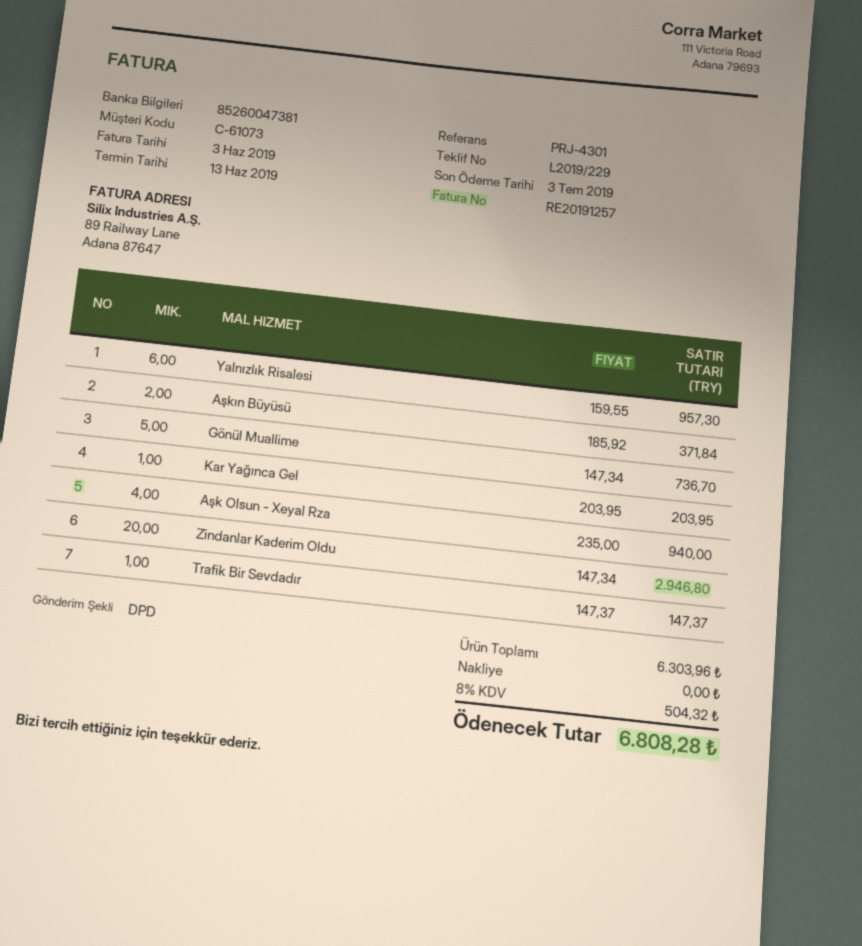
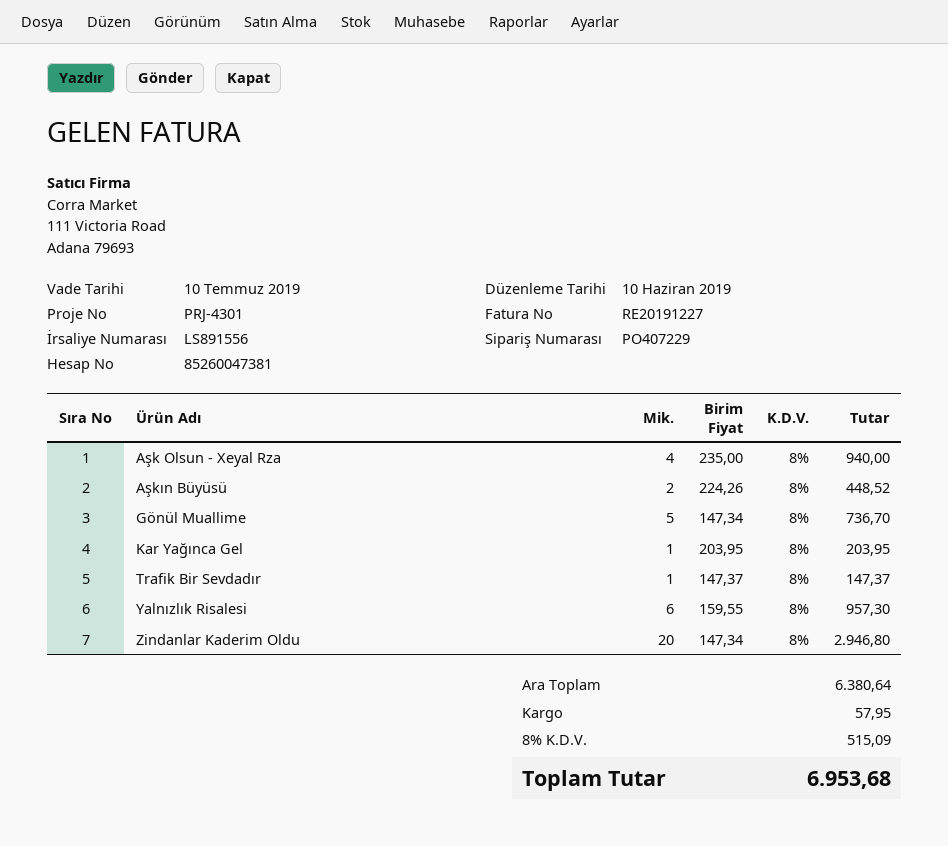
invoice number: RE20191257 -> RE20191227
invoice date: 2019-06-03 -> 2019-06-10
due date: 2019-07-03 -> 2019-07-10
Aşkın Büyüsü: 2 x 185.92 = 371.84 -> 2 x 224.26 = 448.52
subtotal: 6303.96 -> 6380.64
shipping: 0.00 -> 57.95
tax: 8% = 504.32 -> 8% = 515.09
total: 6808.28 -> 6953.68

